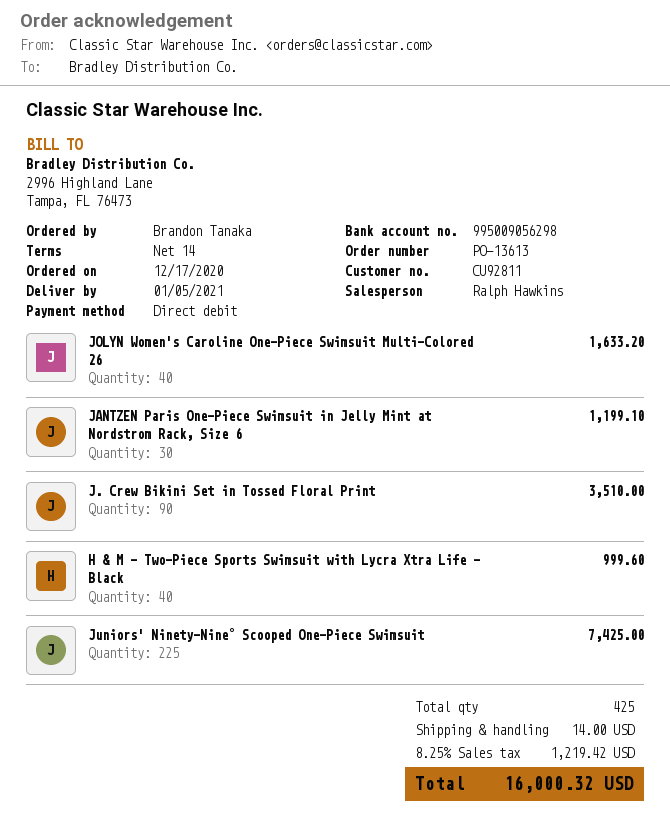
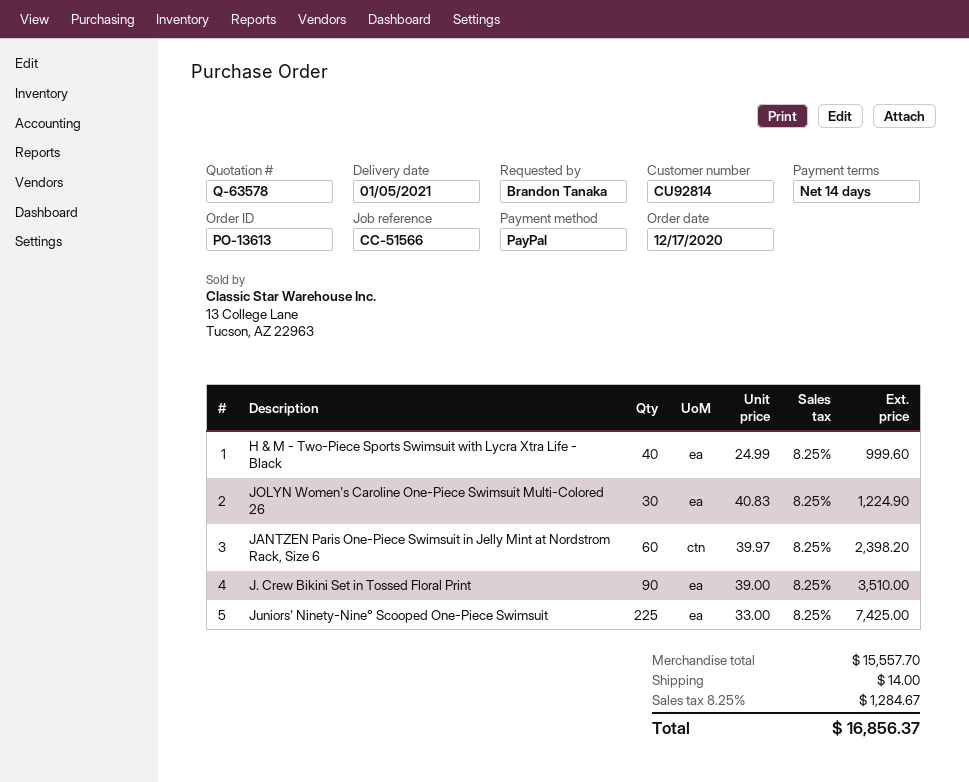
customer number: CU92811 -> CU92814
payment method: direct debit -> PayPal
JOLYN Women's Caroline One-Piece Swimsuit Multi-Colored 26: 40 for 1633.20 -> 30 for 1224.90
JANTZEN Paris One-Piece Swimsuit in Jelly Mint at Nordstrom Rack, Size 6: 30 for 1199.10 -> 60 for 2398.20
tax: 8.25% = 1219.42 -> 8.25% = 1284.67
total: 16000.32 -> 16856.37

